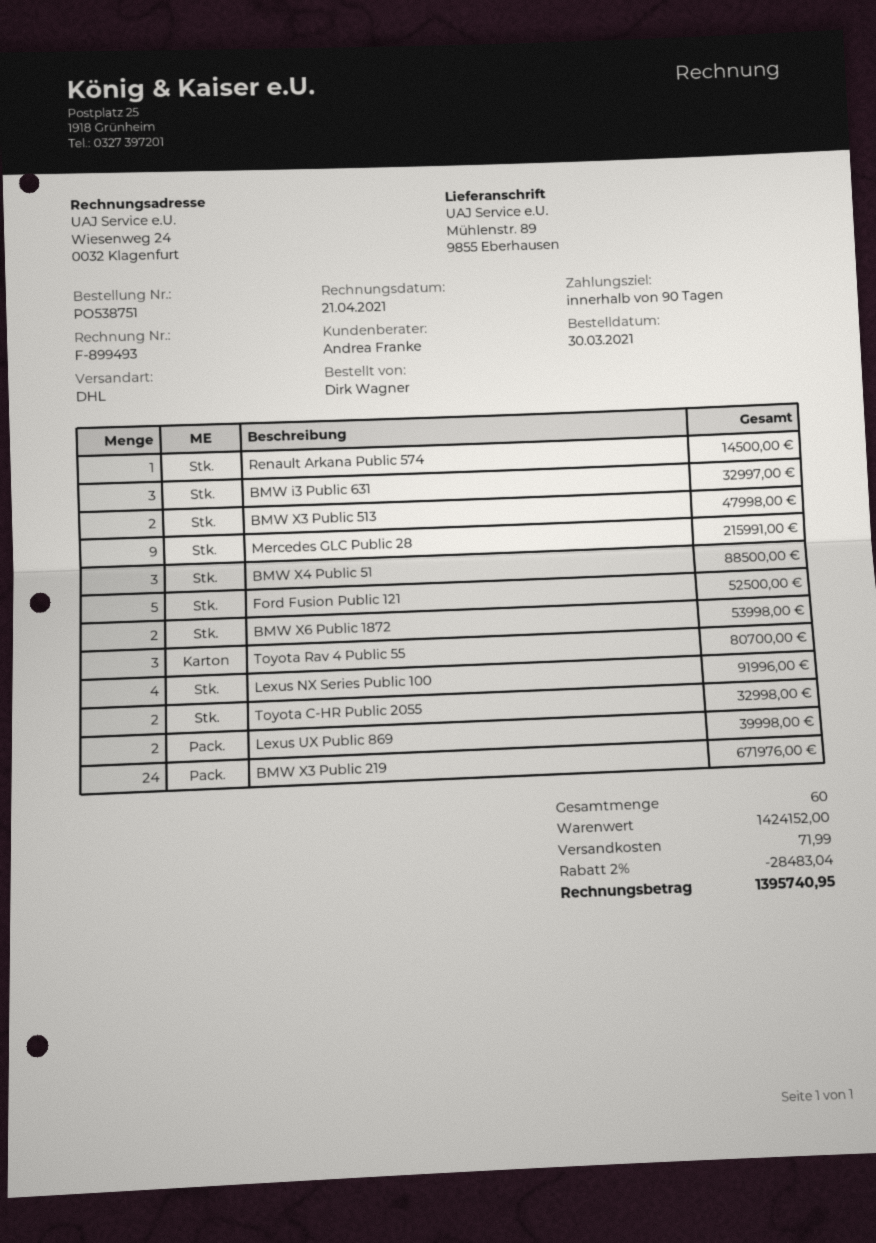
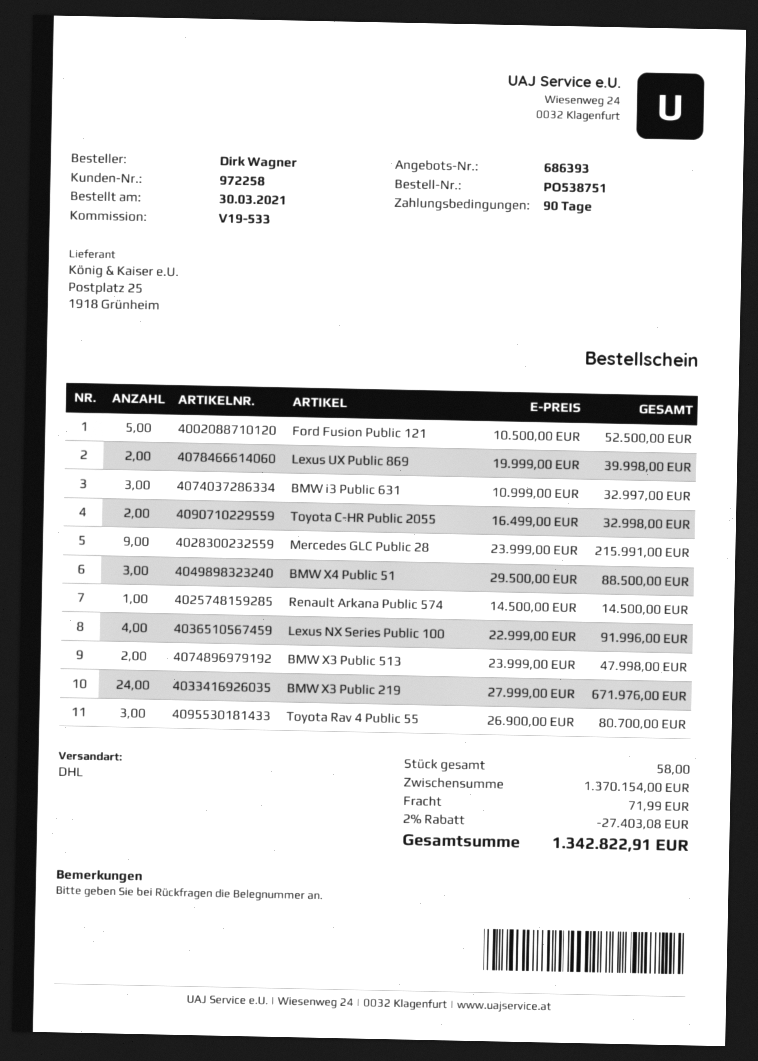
BMW X6 Public 1872: 2 for 53998.00 -> none
total quantity: 60 -> 58
subtotal: 1424152.00 -> 1370154.00
discount: 2% = 28483.04 -> 2% = 27403.08
total: 1395740.95 -> 1342822.91

